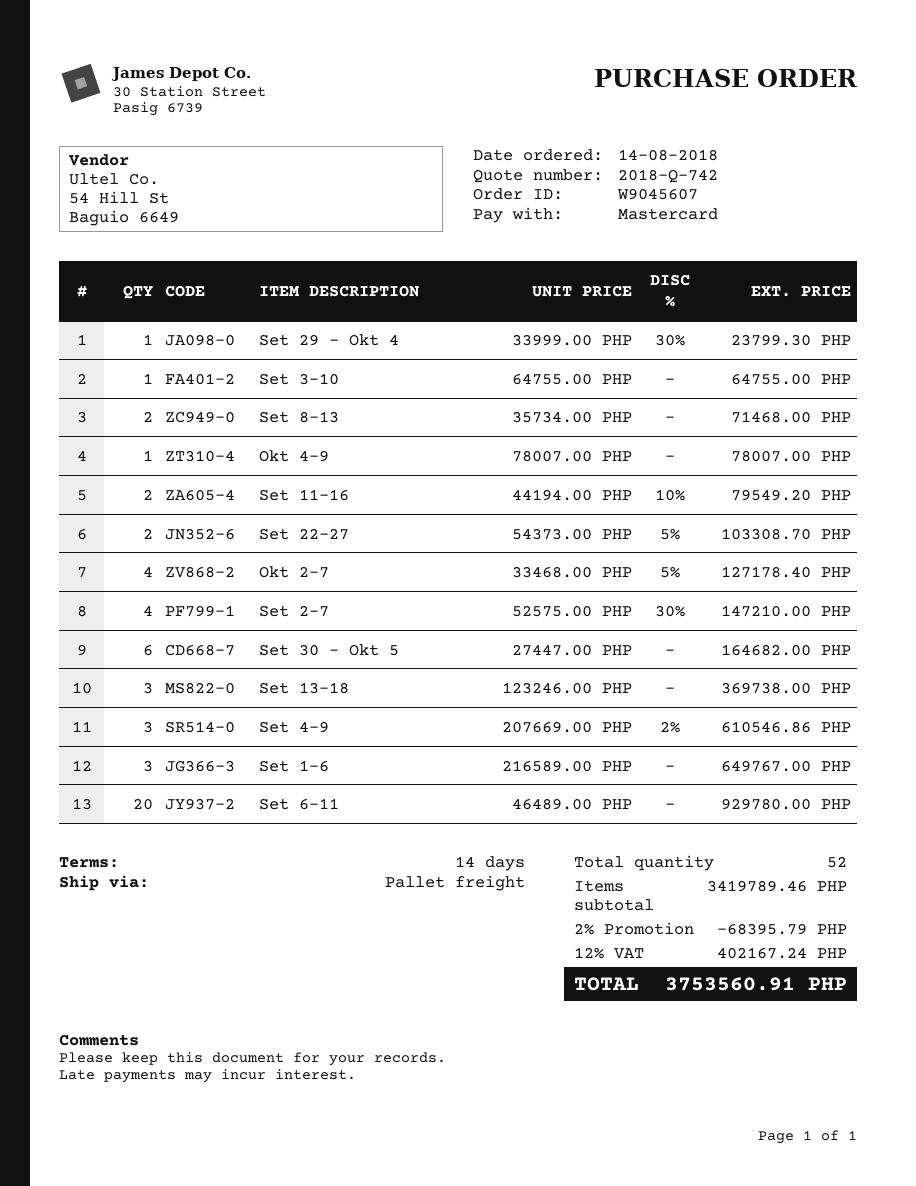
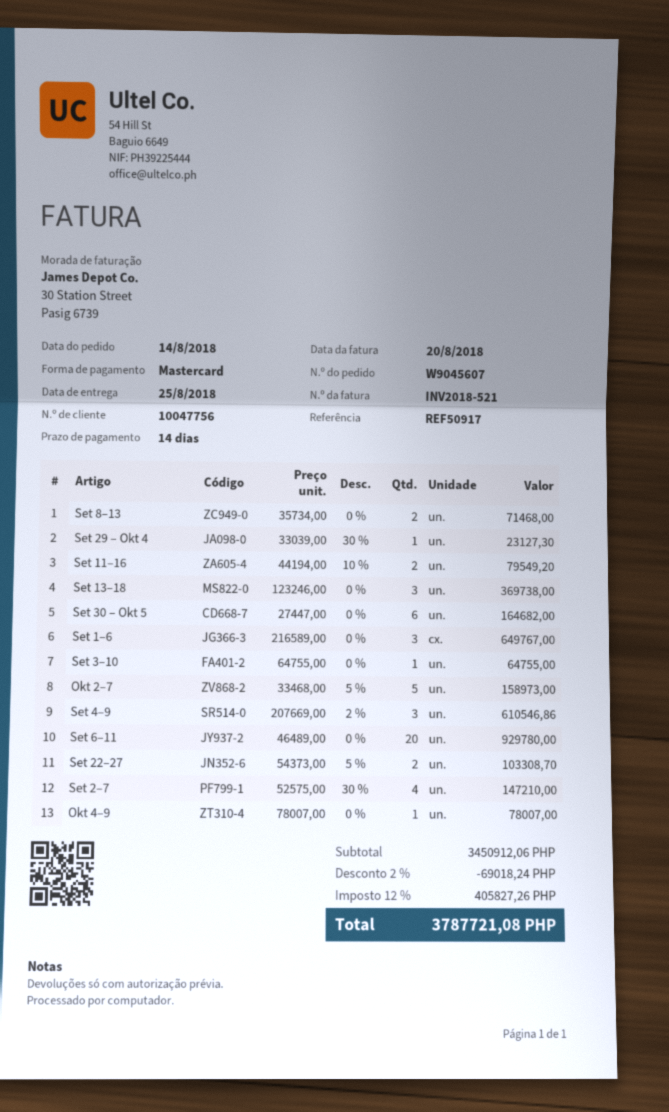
Set 29 – Okt 4: 1 x 33999.00 - 30% = 23799.30 -> 1 x 33039.00 - 30% = 23127.30
Okt 2–7: 4 x 33468.00 - 5% = 127178.40 -> 5 x 33468.00 - 5% = 158973.00
subtotal: 3419789.46 -> 3450912.06
discount: 2% = 68395.79 -> 2% = 69018.24
tax: 12% = 402167.24 -> 12% = 405827.26
total: 3753560.91 -> 3787721.08

